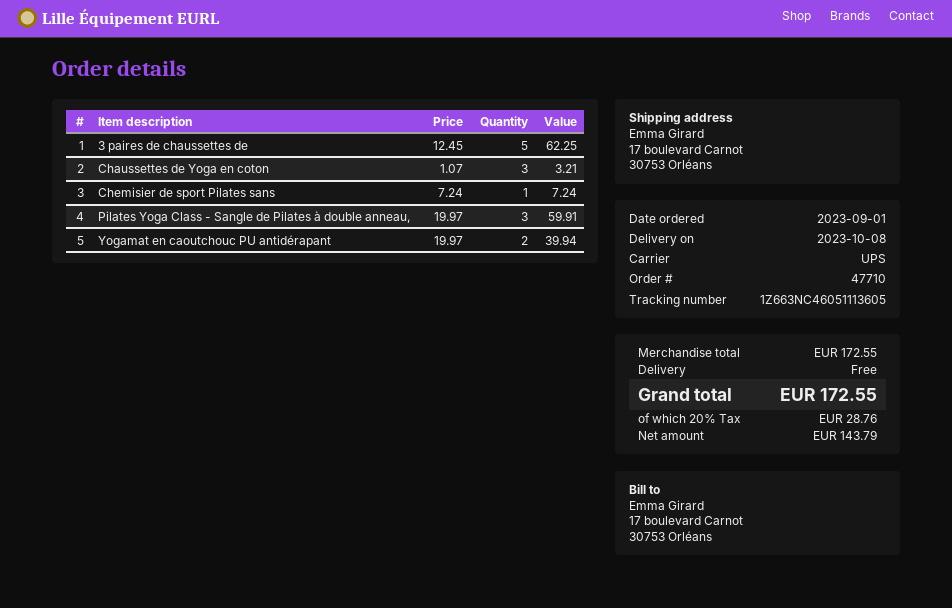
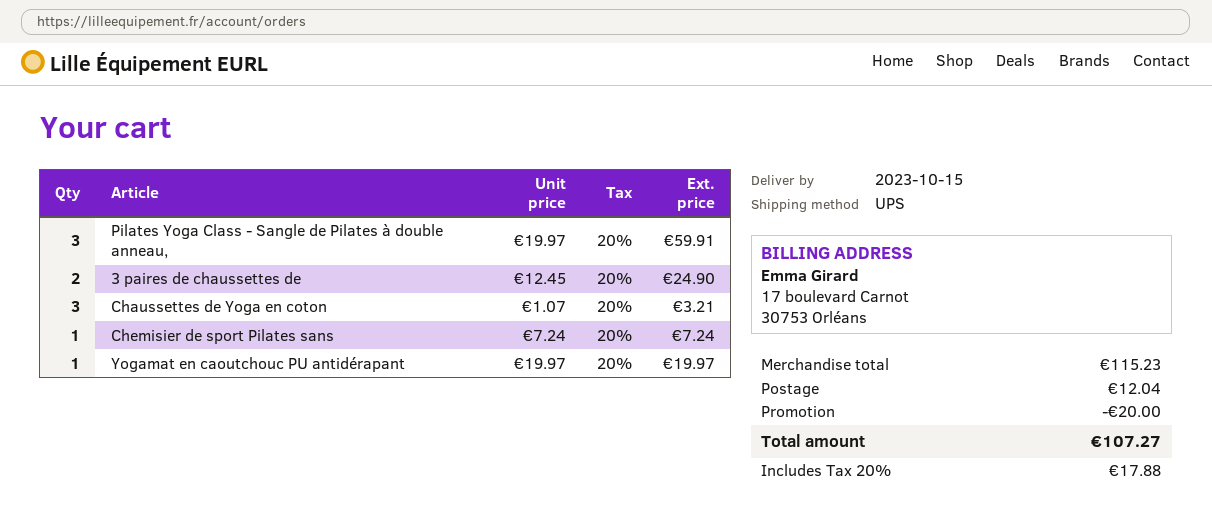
delivery date: 2023-10-08 -> 2023-10-15
3 paires de chaussettes de: 5 x 12.45 = 62.25 -> 2 x 12.45 = 24.90
Yogamat en caoutchouc PU antidérapant: 2 x 19.97 = 39.94 -> 1 x 19.97 = 19.97
subtotal: 172.55 -> 115.23
discount: none -> 20.00
shipping: 0.00 -> 12.04
tax: 20% = 28.76 -> 20% = 17.88
total: 172.55 -> 107.27

